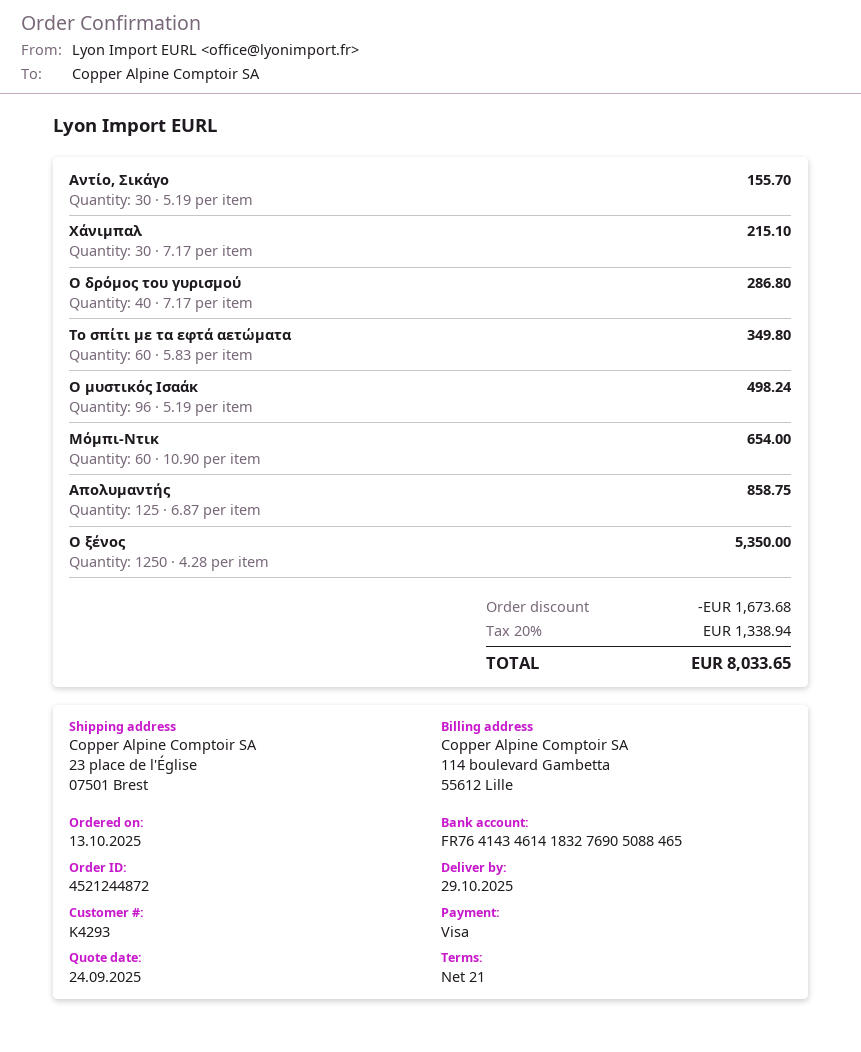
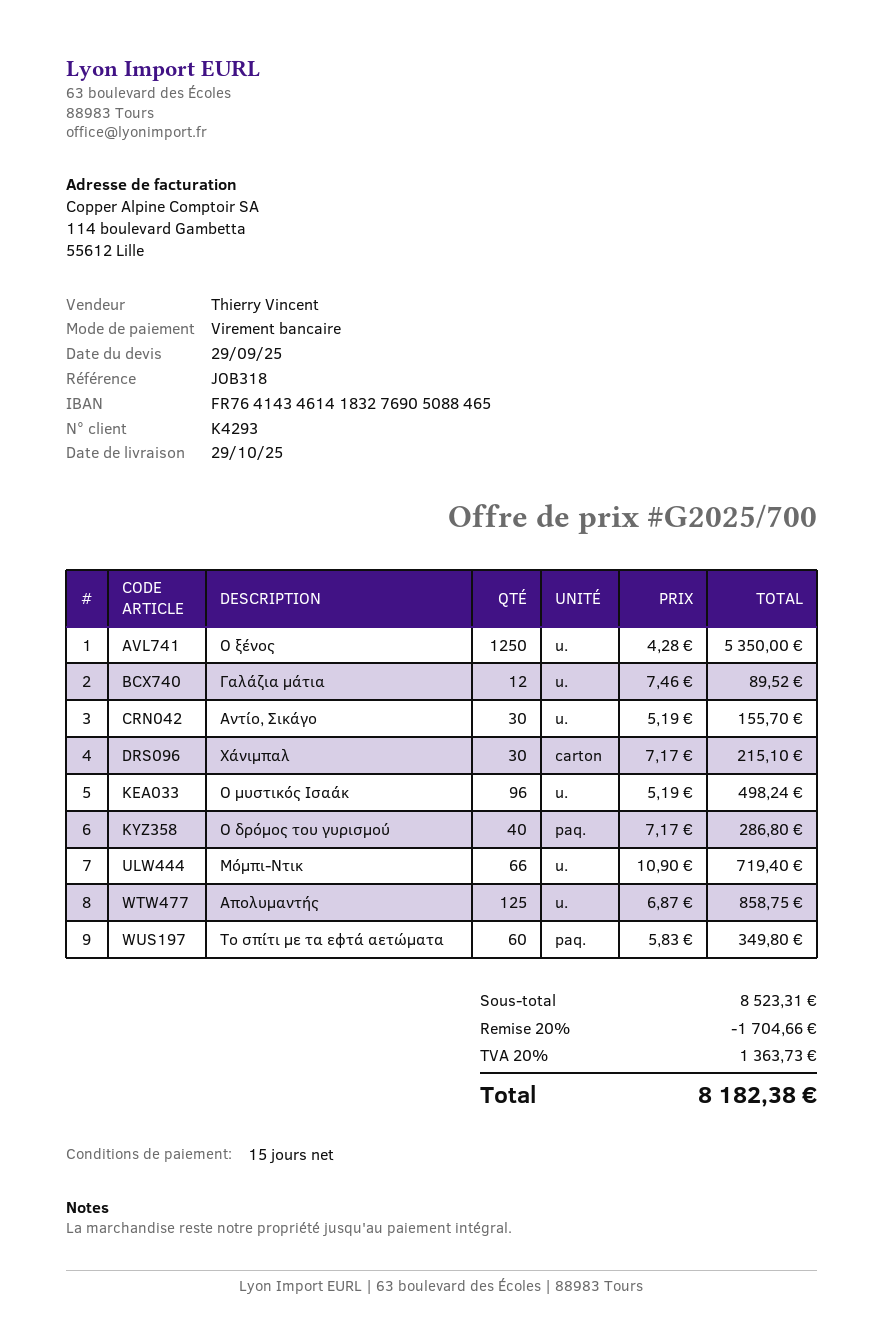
quote date: 2025-09-24 -> 2025-09-29
payment terms: 21 days -> 15 days
payment method: Visa -> bank transfer
Μόμπι-Ντικ: 60 x 10.90 = 654.00 -> 66 x 10.90 = 719.40
Γαλάζια μάτια: none -> 12 x 7.46 = 89.52
discount: 1673.68 -> 1704.66
tax: 20% = 1338.94 -> 20% = 1363.73
total: 8033.65 -> 8182.38

